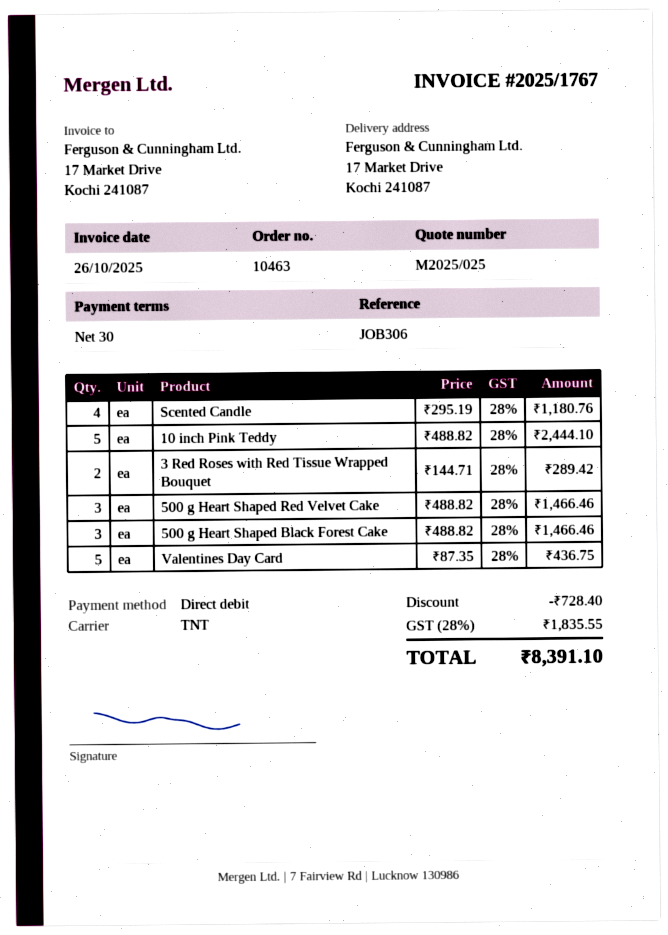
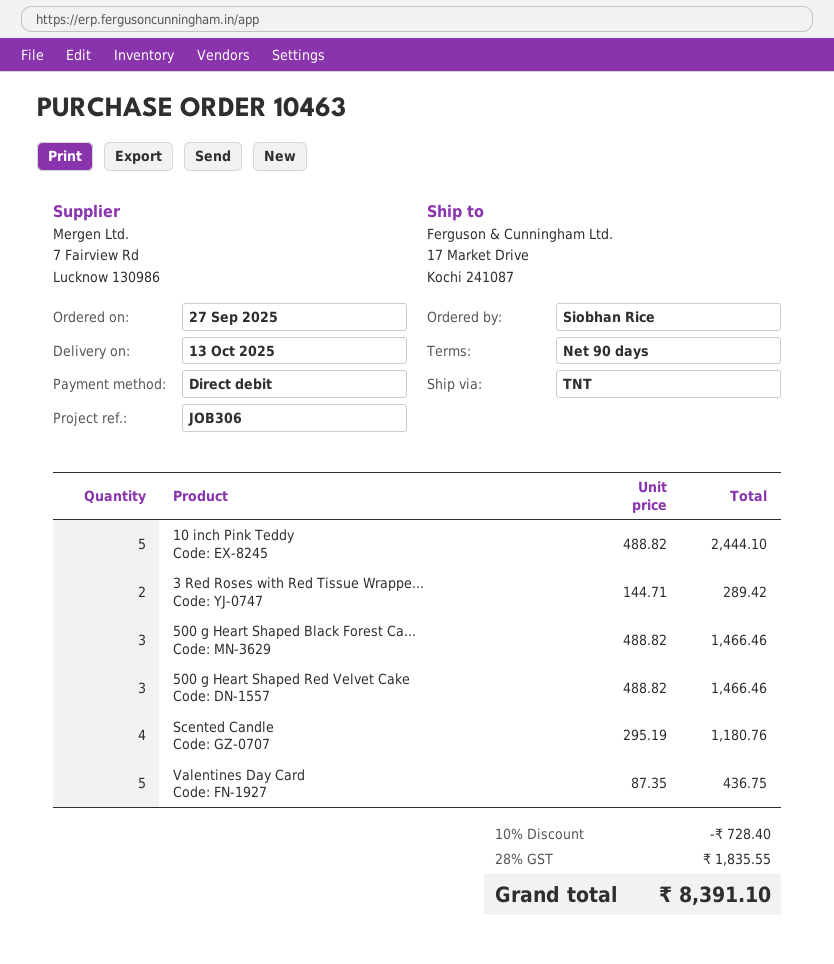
payment terms: 30 days -> 90 days

